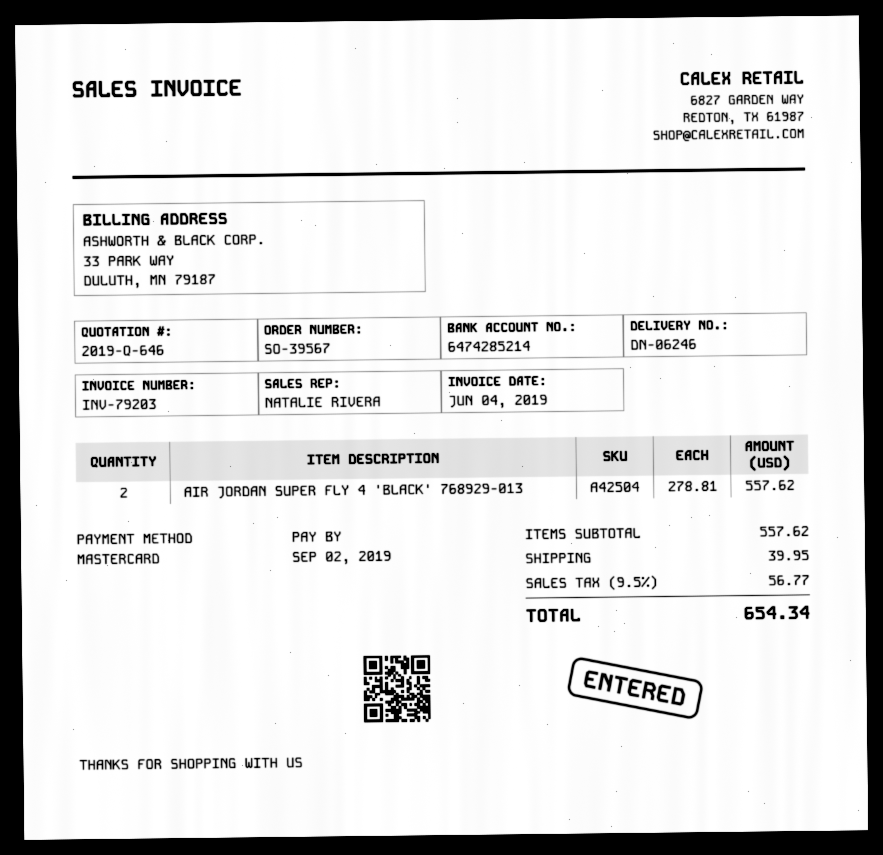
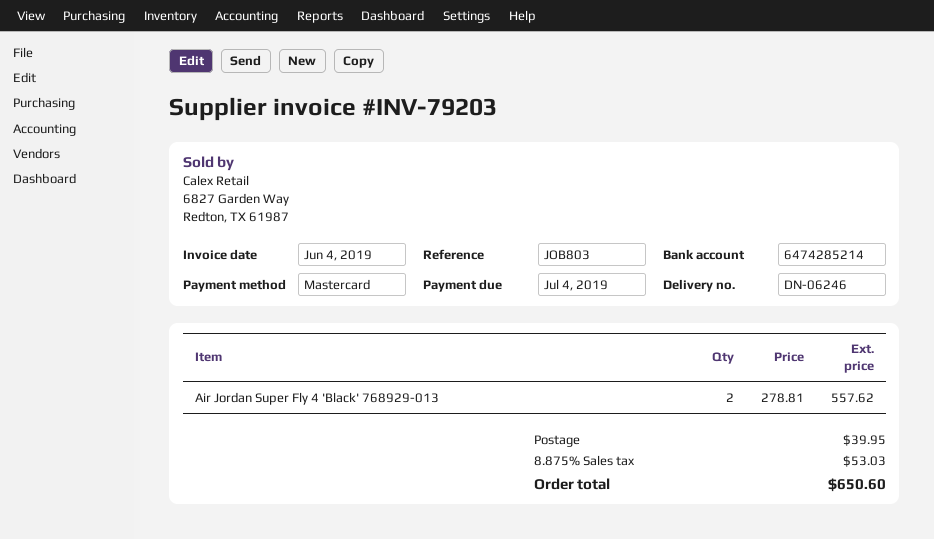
due date: 2019-09-02 -> 2019-07-04
tax: 9.5% = 56.77 -> 8.875% = 53.03
total: 654.34 -> 650.60

